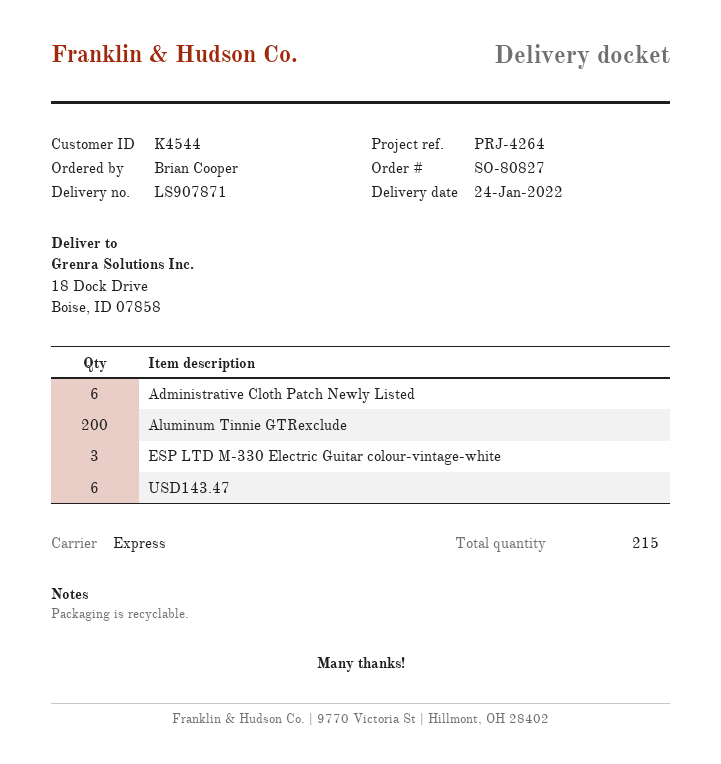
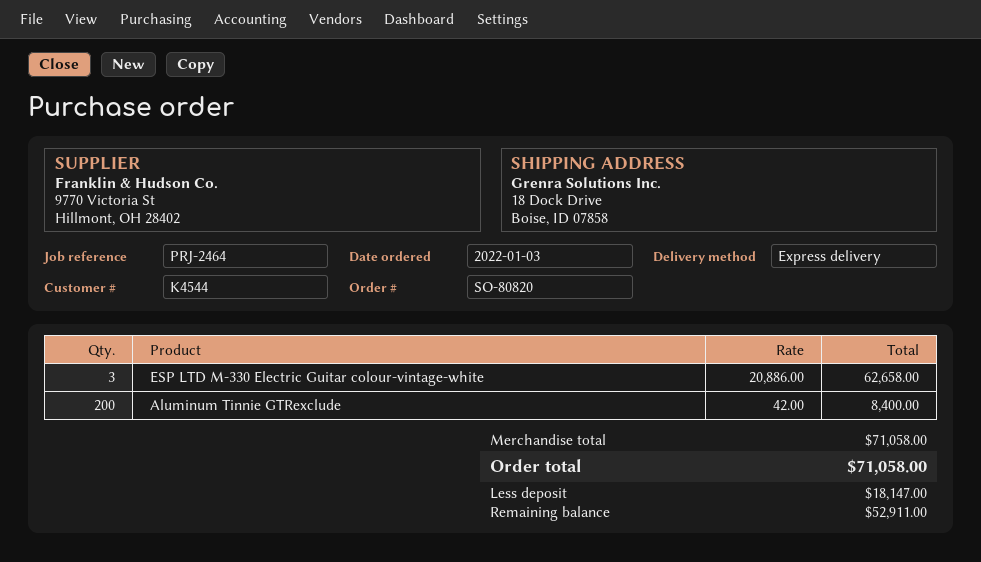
order number: SO-80827 -> SO-80820
reference: PRJ-4264 -> PRJ-2464
Administrative Cloth Patch Newly Listed: 6 -> none
USD143.47: 6 -> none

